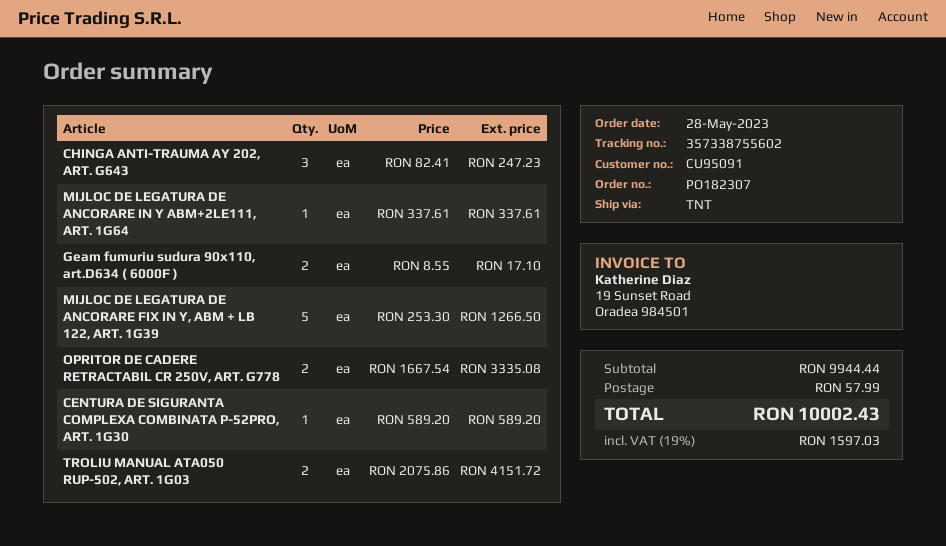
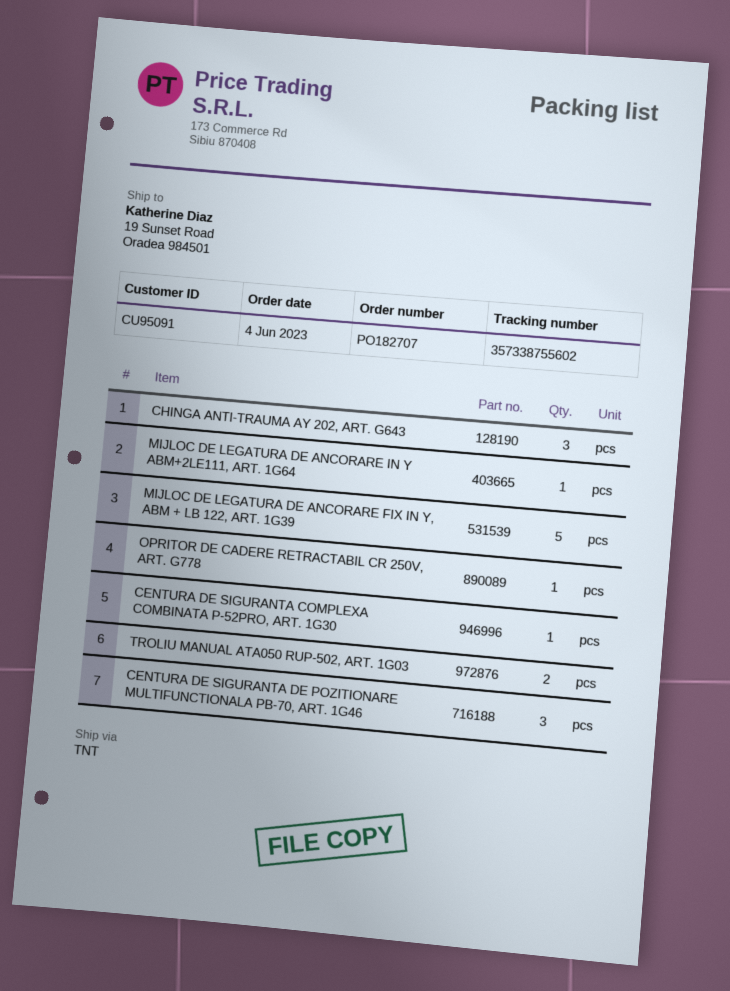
order number: PO182307 -> PO182707
order date: 2023-05-28 -> 2023-06-04
Geam fumuriu sudura 90x110, art.D634 ( 6000F ): 2 -> none
OPRITOR DE CADERE RETRACTABIL CR 250V, ART. G778: 2 -> 1
CENTURA DE SIGURANTA DE POZITIONARE MULTIFUNCTIONALA PB-70, ART. 1G46: none -> 3

